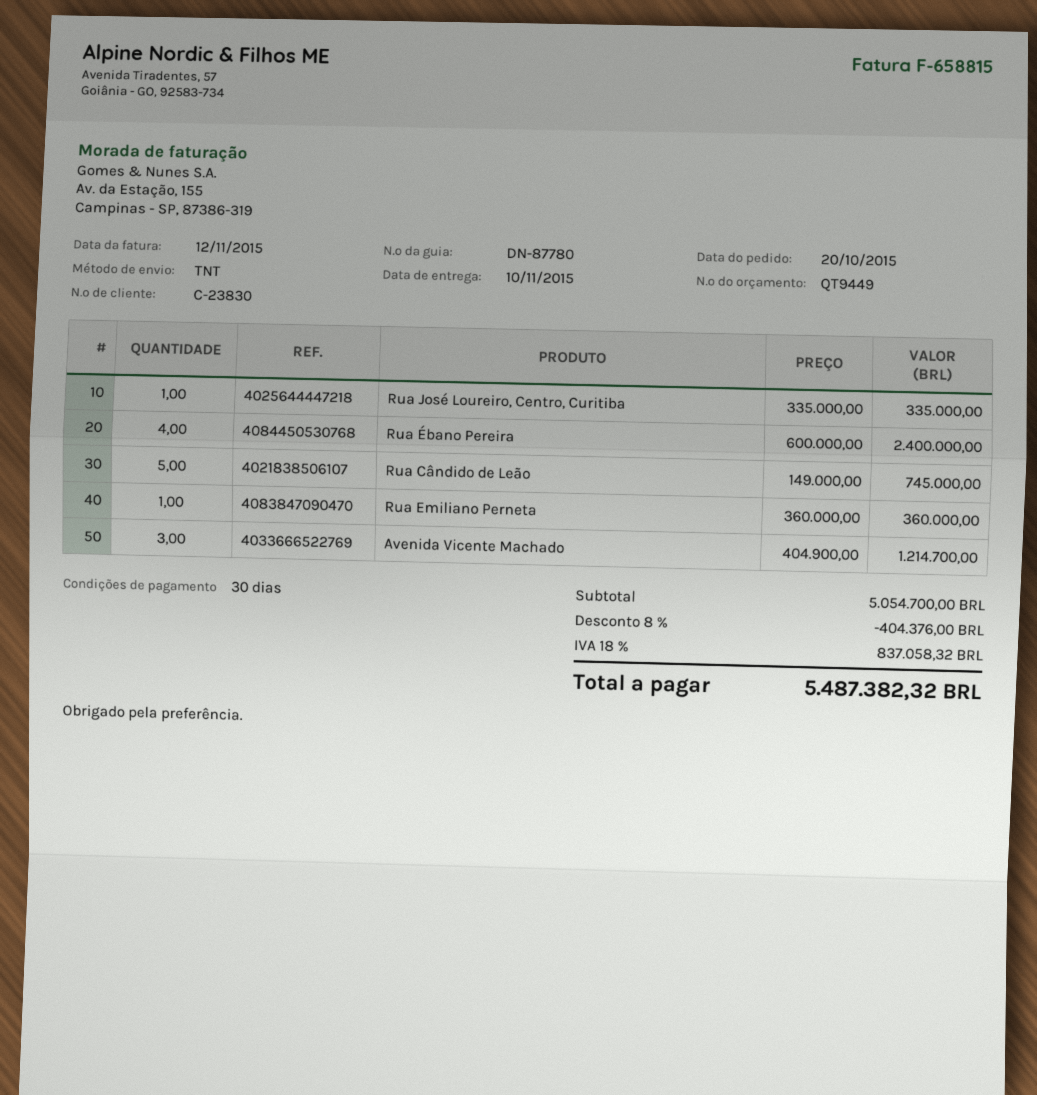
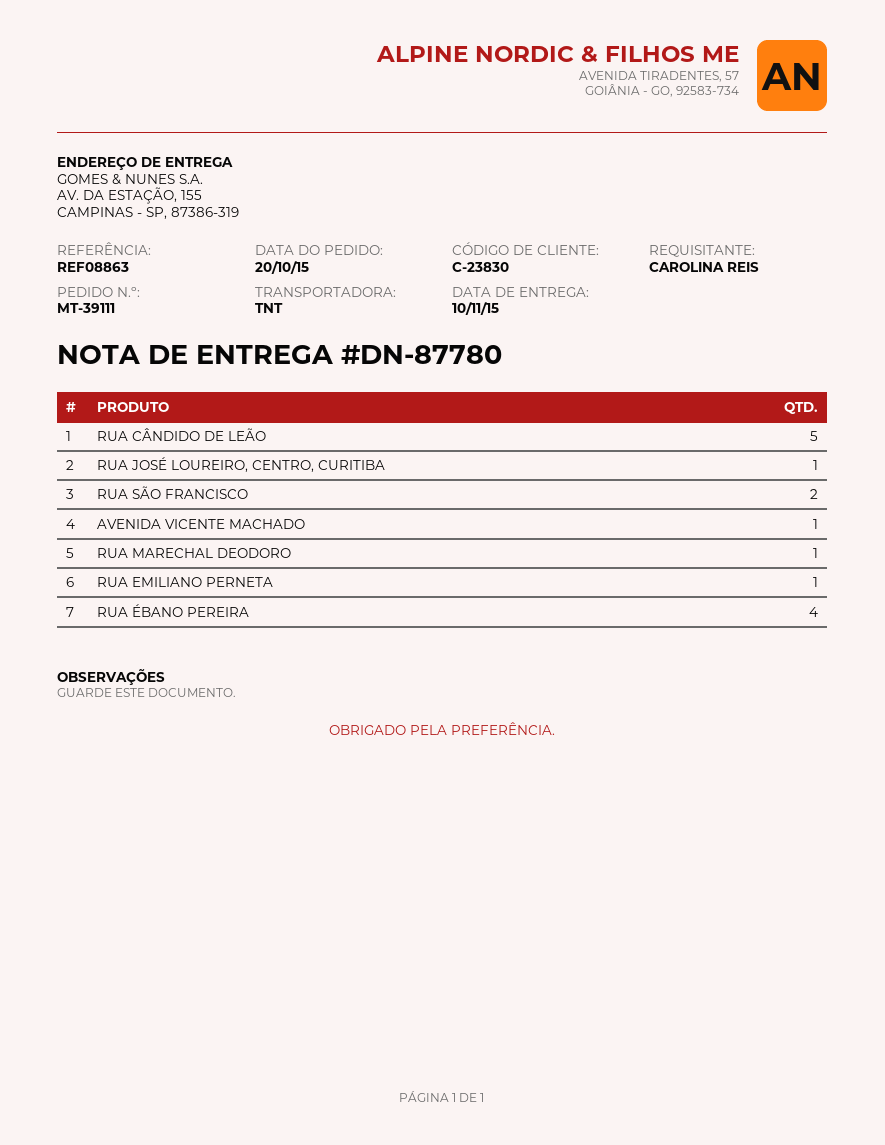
Avenida Vicente Machado: 3 -> 1
RUA SÃO FRANCISCO: none -> 2
RUA MARECHAL DEODORO: none -> 1

